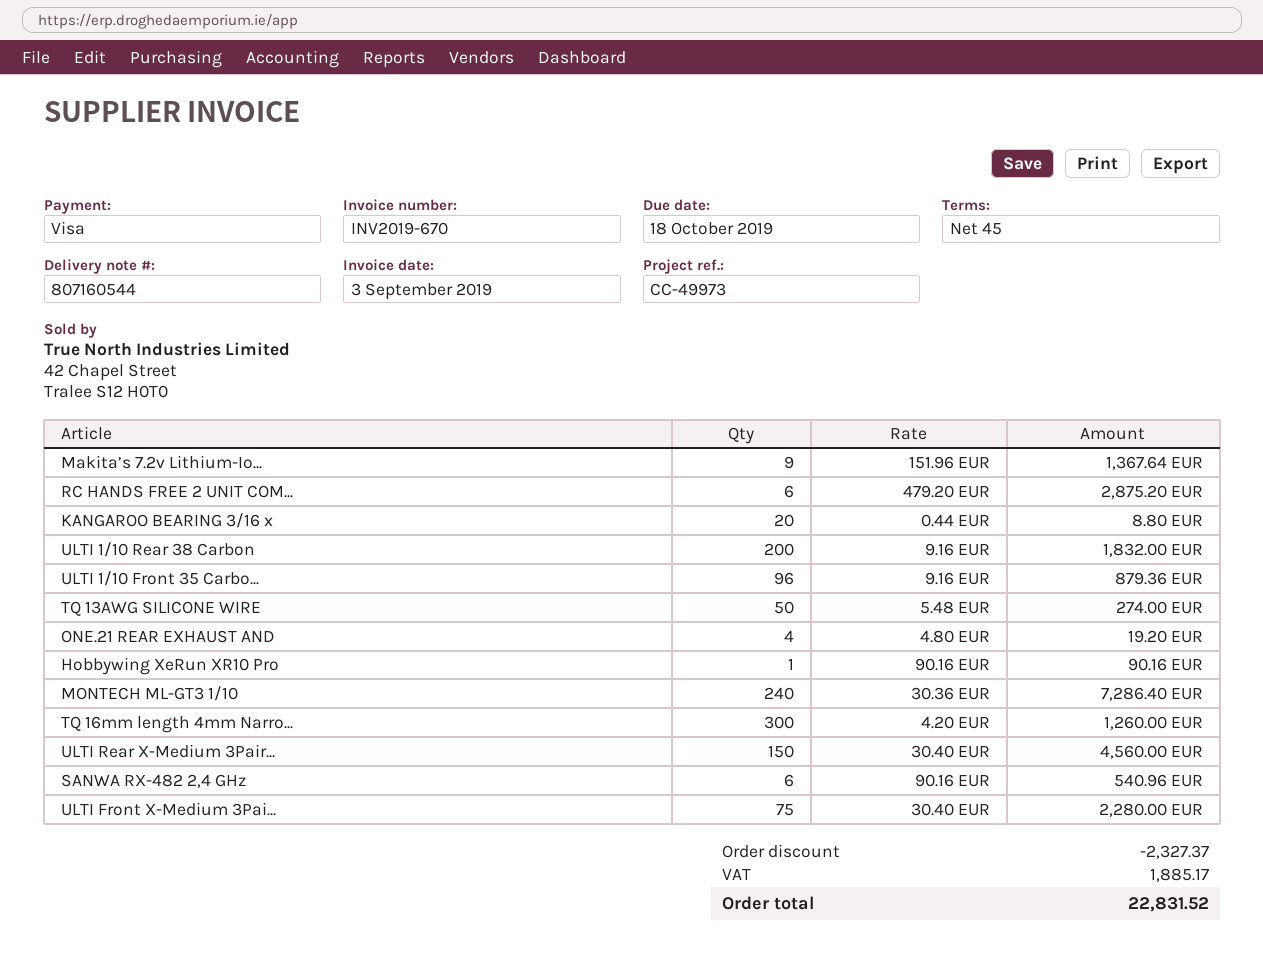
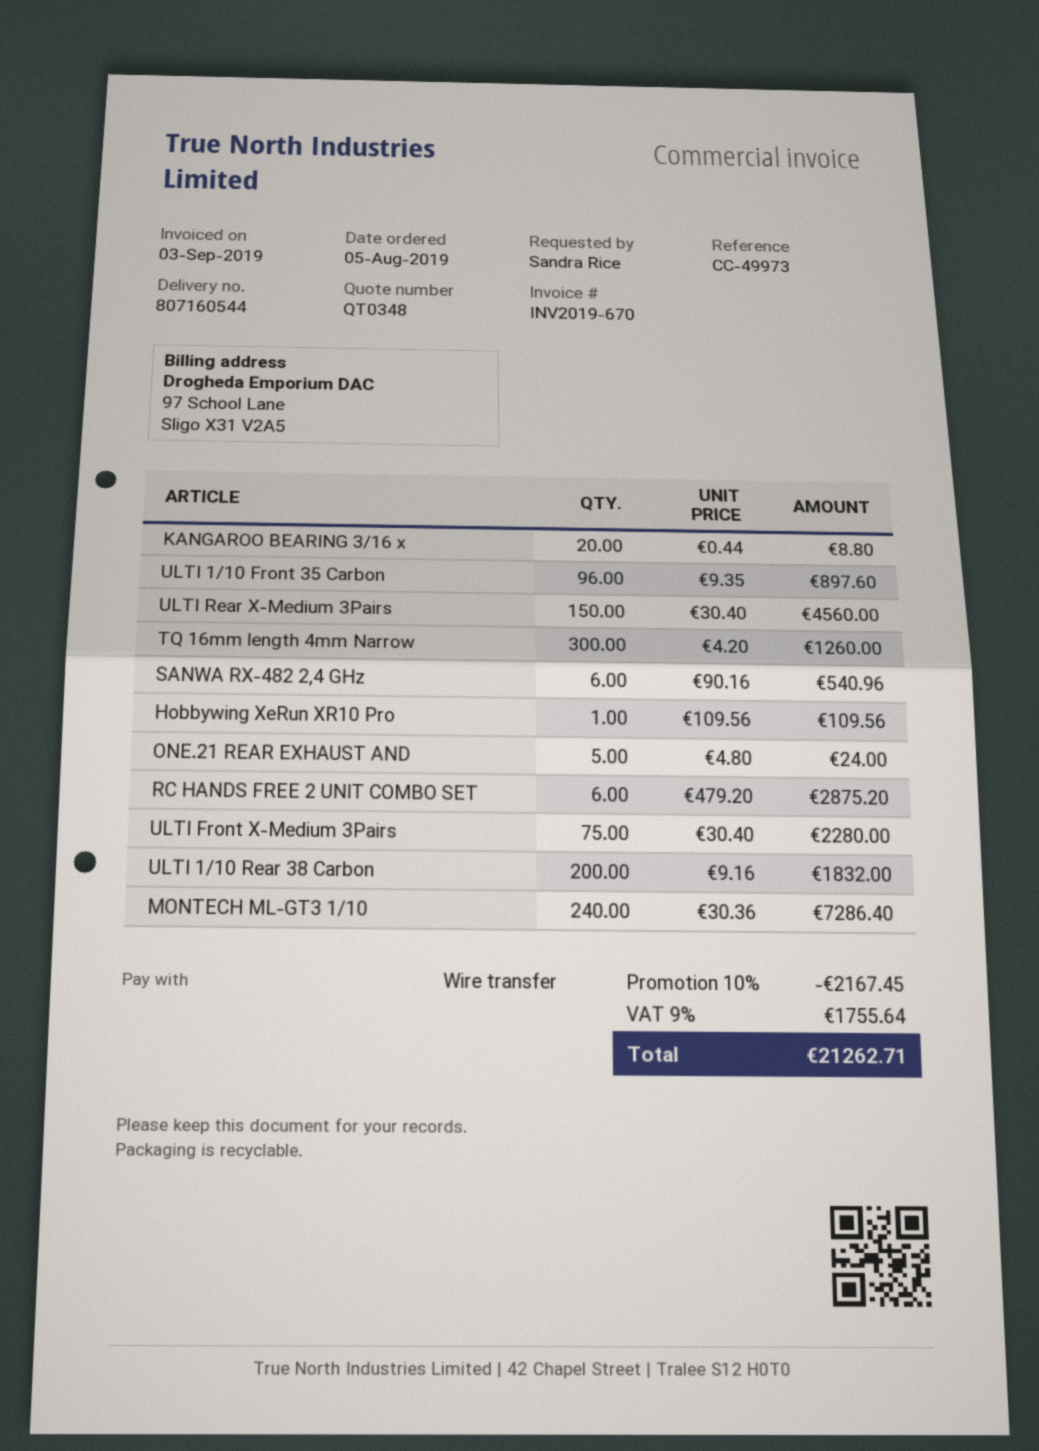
payment method: Visa -> bank transfer
Makita’s 7.2v Lithium-Io...: 9 x 151.96 = 1367.64 -> none
ULTI 1/10 Front 35 Carbo...: 96 x 9.16 = 879.36 -> 96 x 9.35 = 897.60
TQ 13AWG SILICONE WIRE: 50 x 5.48 = 274.00 -> none
ONE.21 REAR EXHAUST AND: 4 x 4.80 = 19.20 -> 5 x 4.80 = 24.00
Hobbywing XeRun XR10 Pro: 1 x 90.16 = 90.16 -> 1 x 109.56 = 109.56
discount: 2327.37 -> 2167.45
tax: 1885.17 -> 1755.64
total: 22831.52 -> 21262.71

